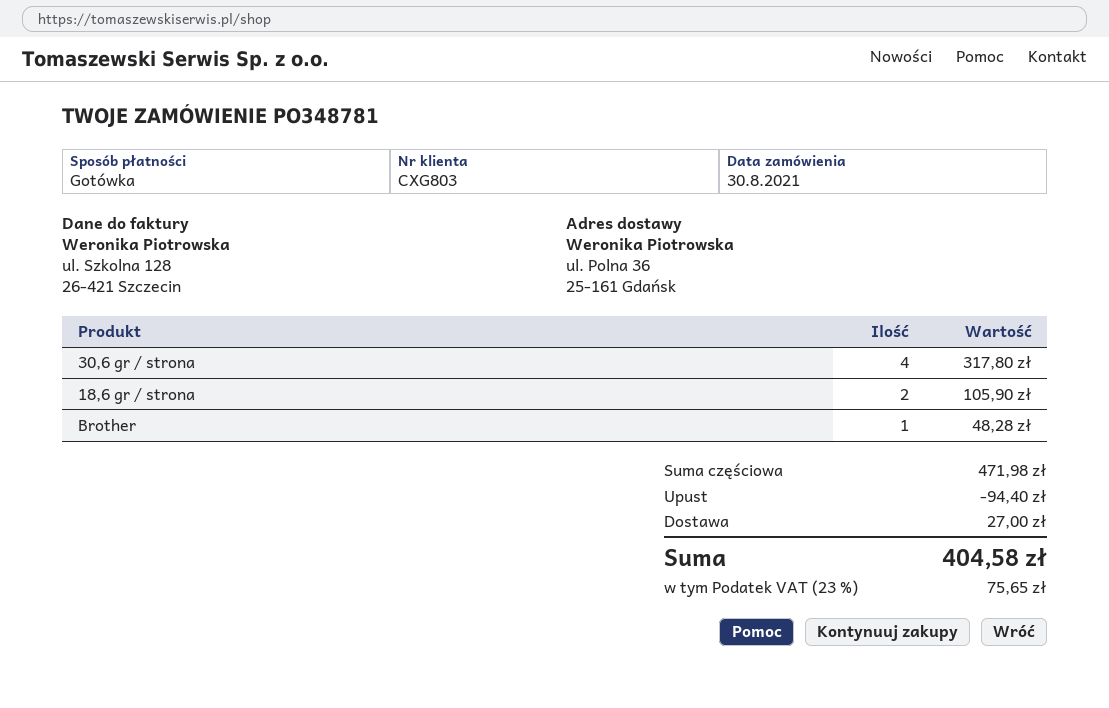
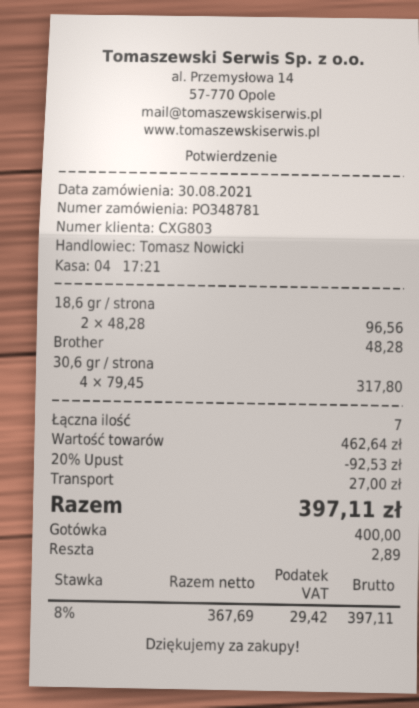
18,6 gr / strona: 2 for 105.90 -> 2 for 96.56
subtotal: 471.98 -> 462.64
discount: 94.40 -> 92.53
tax: 23% = 75.65 -> 8% = 29.42
total: 404.58 -> 397.11

